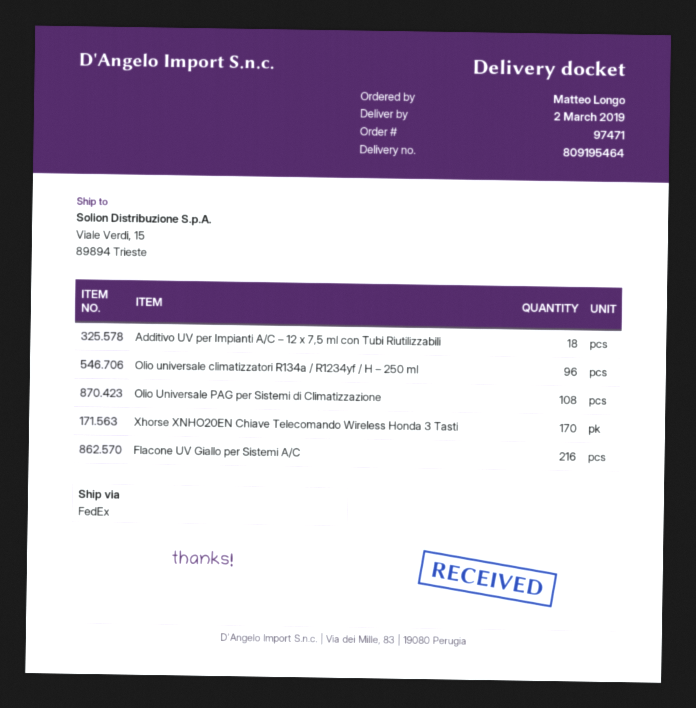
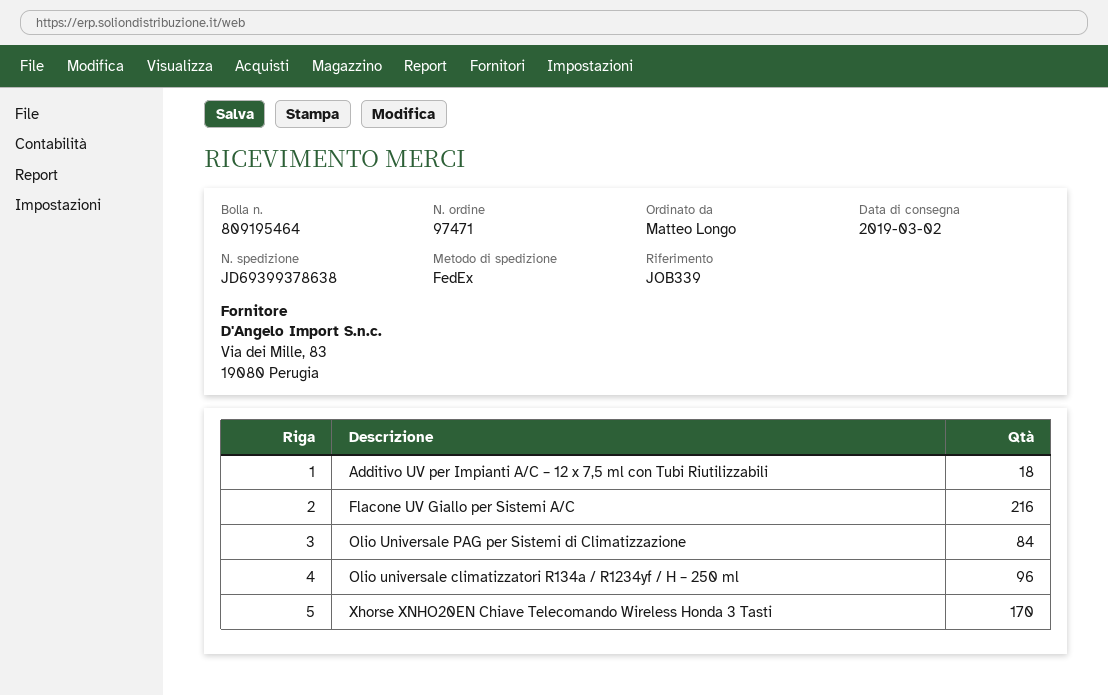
Olio Universale PAG per Sistemi di Climatizzazione: 108 -> 84

